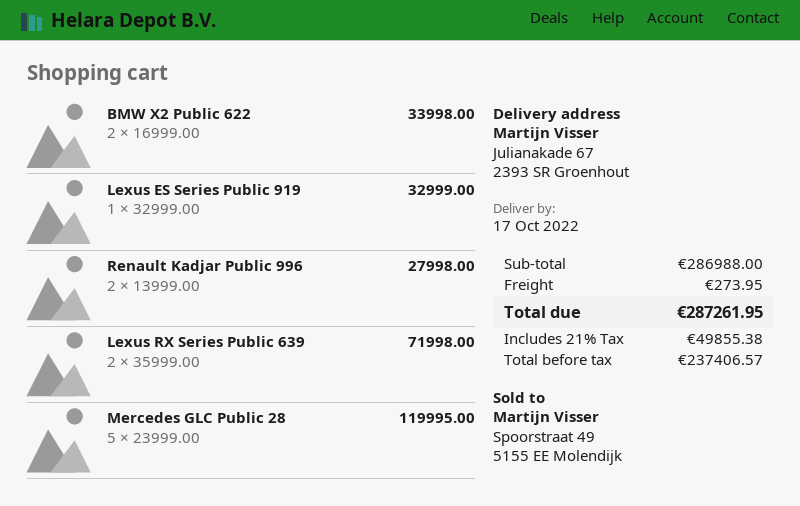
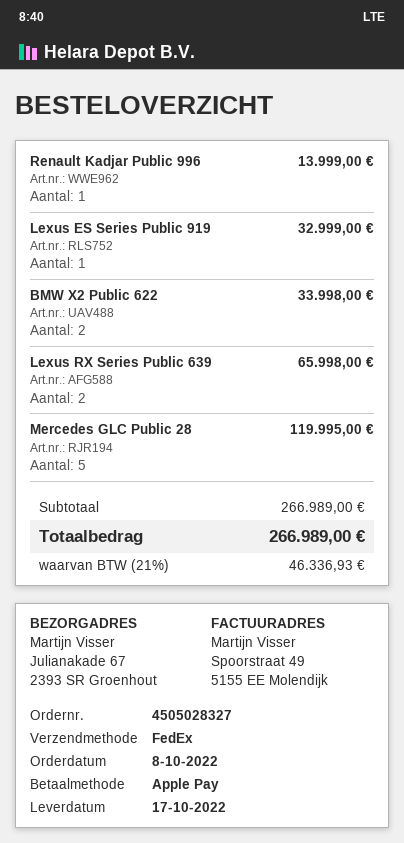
Renault Kadjar Public 996: 2 for 27998.00 -> 1 for 13999.00
Lexus RX Series Public 639: 2 for 71998.00 -> 2 for 65998.00
subtotal: 286988.00 -> 266989.00
shipping: 273.95 -> none
tax: 21% = 49855.38 -> 21% = 46336.93
total: 287261.95 -> 266989.00

